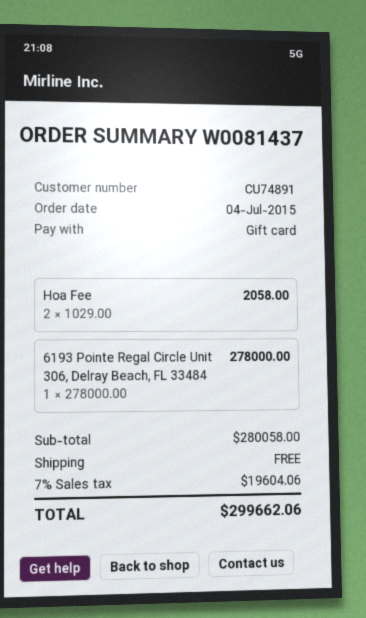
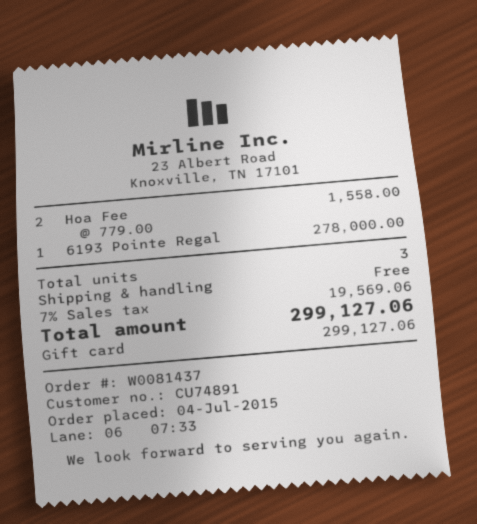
Hoa Fee: 2 x 1029.00 = 2058.00 -> 2 x 779.00 = 1558.00
tax: 7% = 19604.06 -> 7% = 19569.06
total: 299662.06 -> 299127.06

